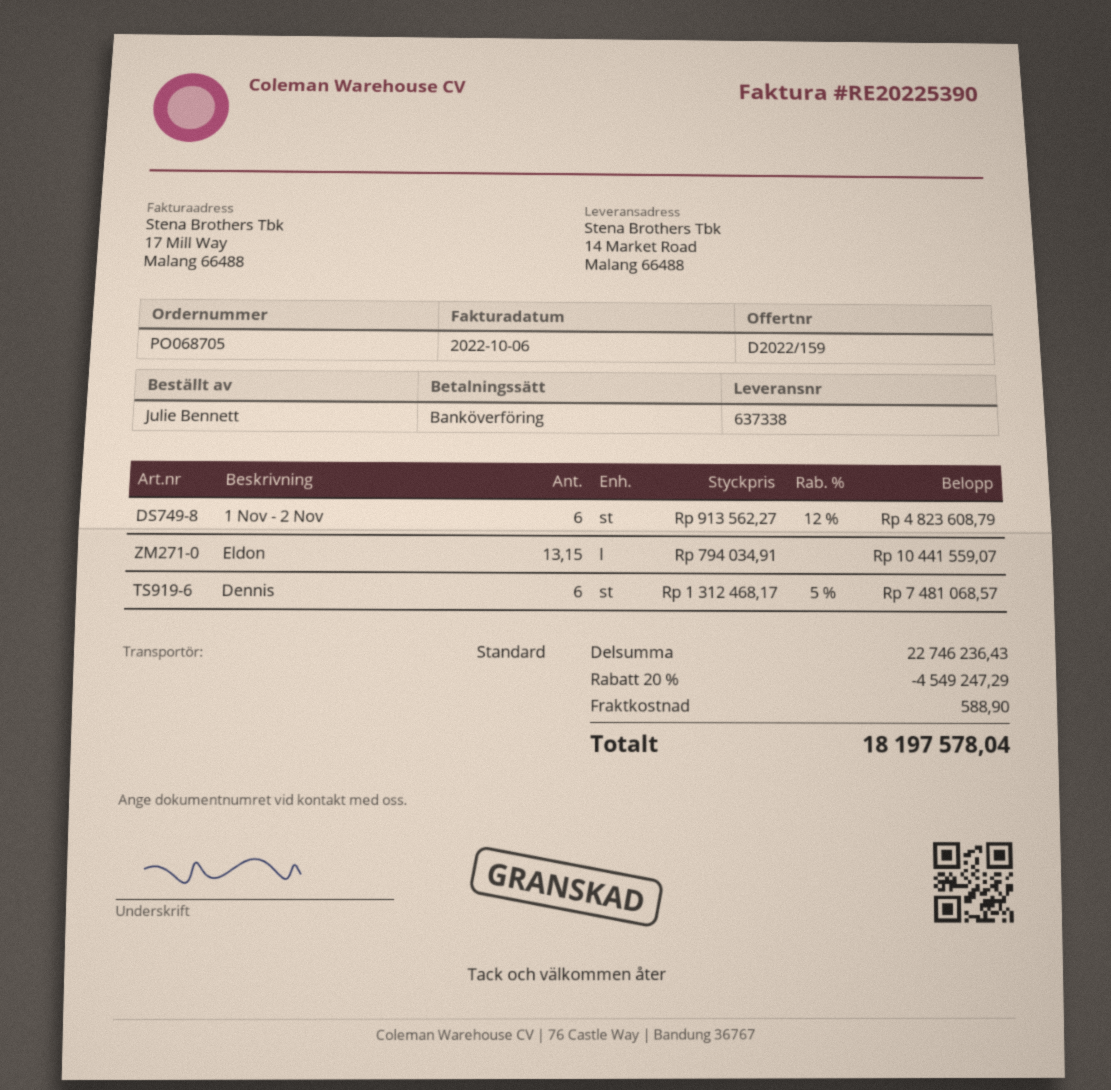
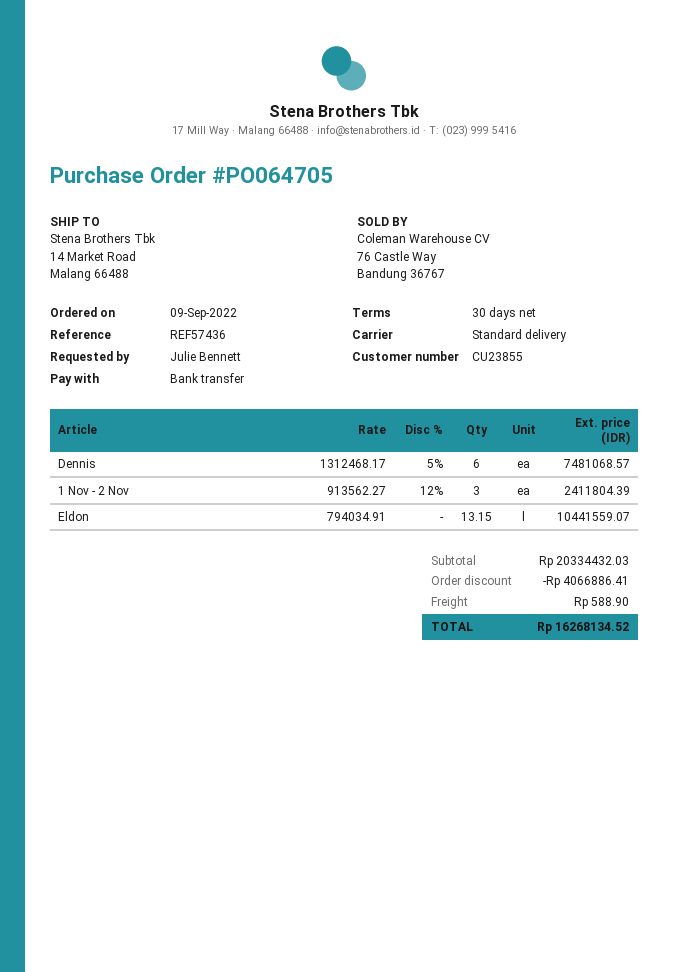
order number: PO068705 -> PO064705
1 Nov - 2 Nov: 6 x 913562.27 - 12% = 4823608.79 -> 3 x 913562.27 - 12% = 2411804.39
subtotal: 22746236.43 -> 20334432.03
discount: 4549247.29 -> 4066886.41
total: 18197578.04 -> 16268134.52

